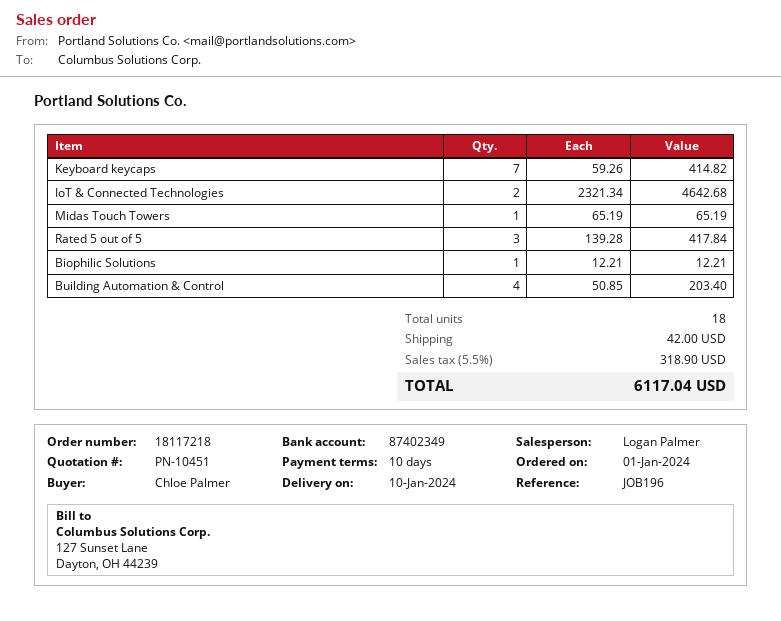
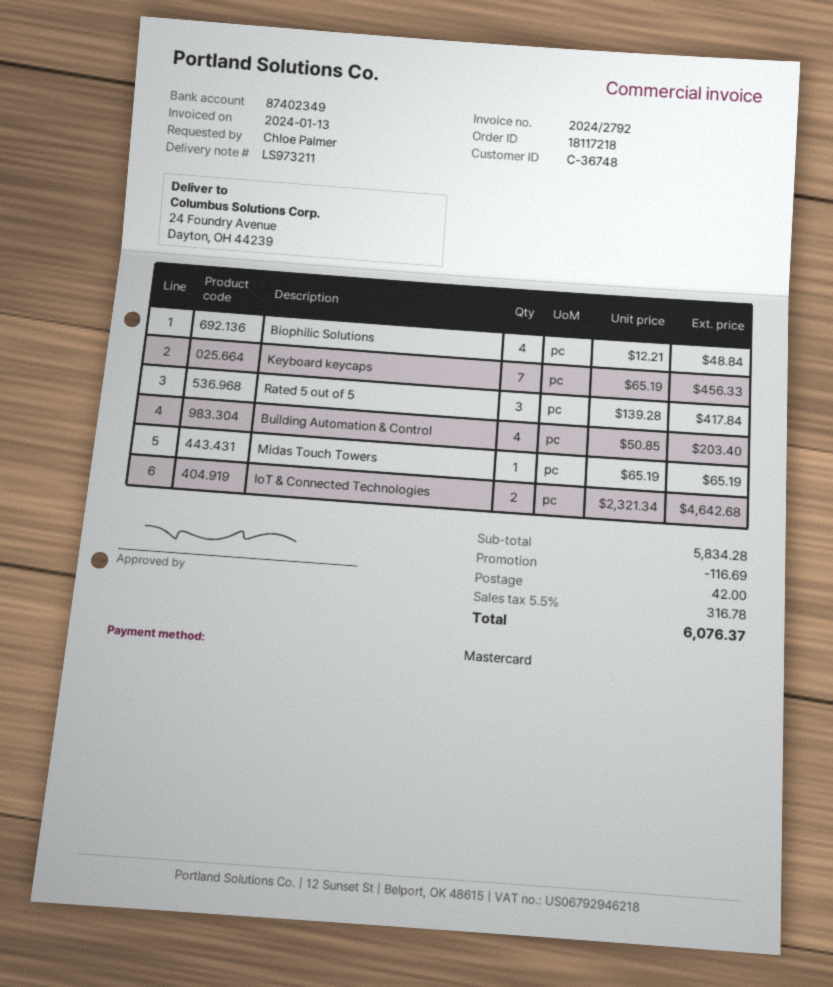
Keyboard keycaps: 7 x 59.26 = 414.82 -> 7 x 65.19 = 456.33
Biophilic Solutions: 1 x 12.21 = 12.21 -> 4 x 12.21 = 48.84
discount: none -> 116.69
tax: 5.5% = 318.90 -> 5.5% = 316.78
total: 6117.04 -> 6076.37

